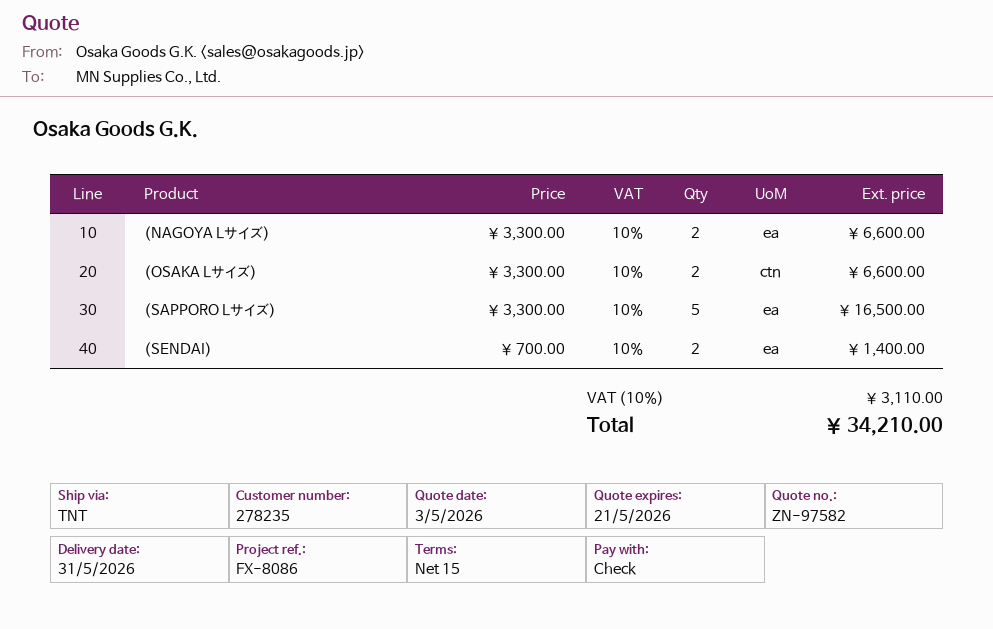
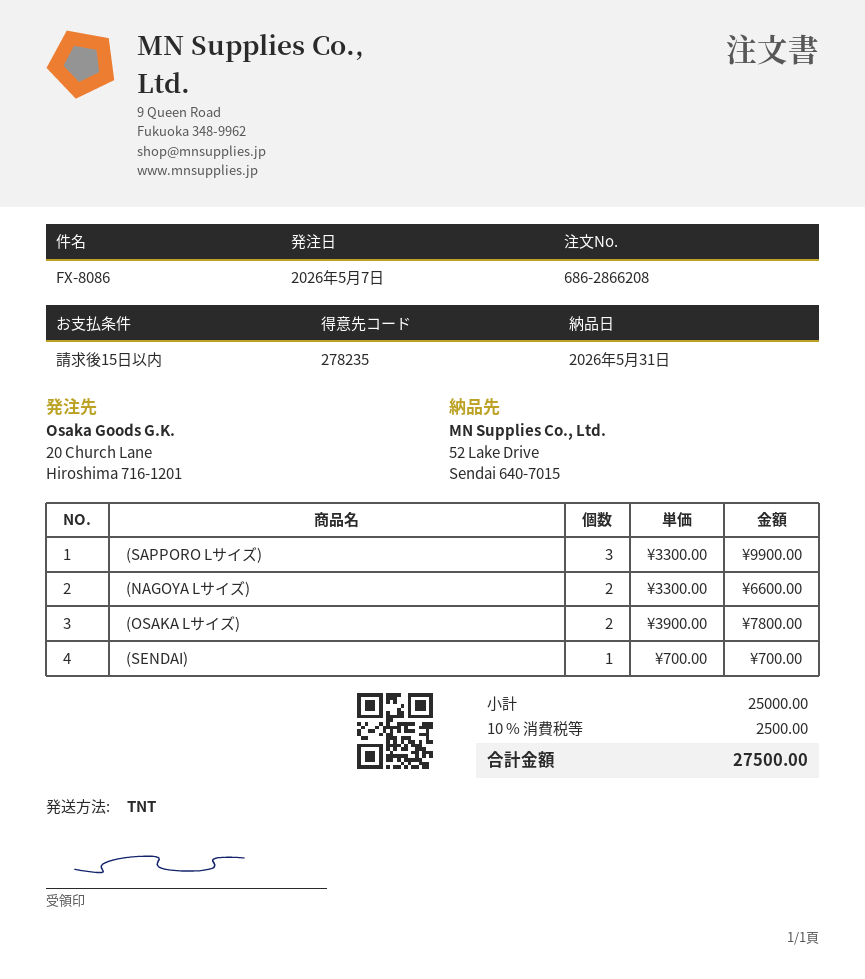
(OSAKA Lサイズ): 2 x 3300.00 = 6600.00 -> 2 x 3900.00 = 7800.00
(SAPPORO Lサイズ): 5 x 3300.00 = 16500.00 -> 3 x 3300.00 = 9900.00
(SENDAI): 2 x 700.00 = 1400.00 -> 1 x 700.00 = 700.00
tax: 10% = 3110.00 -> 10% = 2500.00
total: 34210.00 -> 27500.00

